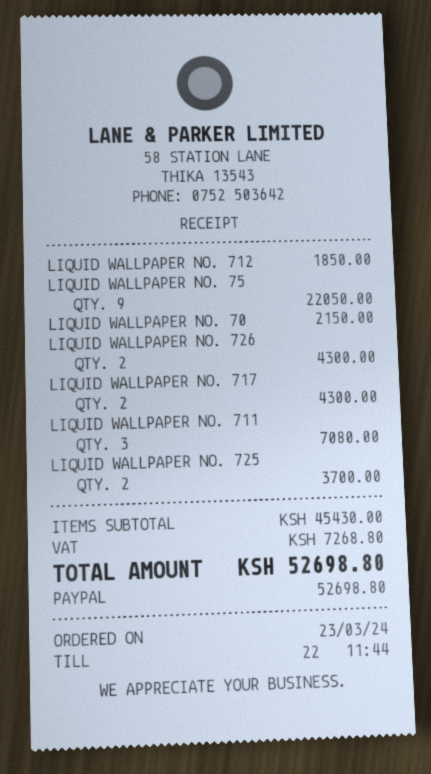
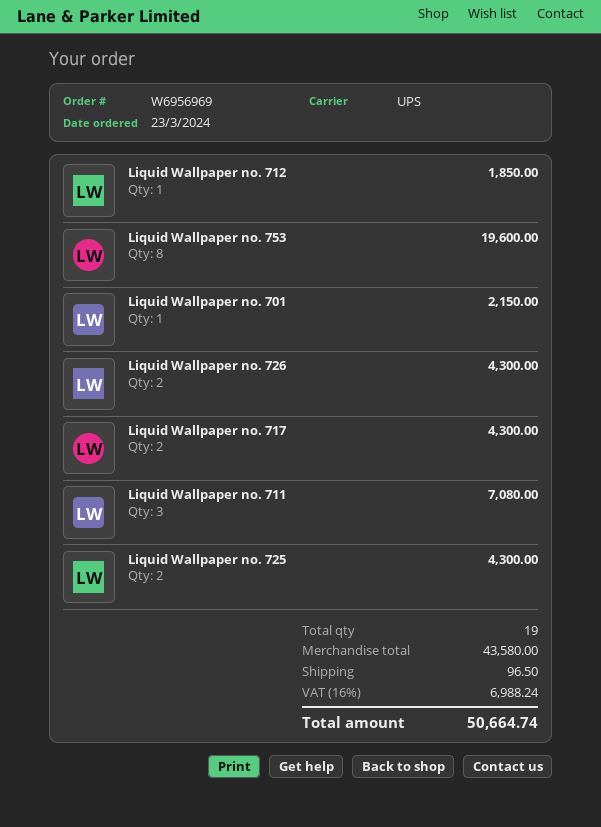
LIQUID WALLPAPER NO. 75: 9 for 22050.00 -> 8 for 19600.00
LIQUID WALLPAPER NO. 725: 2 for 3700.00 -> 2 for 4300.00
subtotal: 45430.00 -> 43580.00
shipping: none -> 96.50
tax: 7268.80 -> 6988.24
total: 52698.80 -> 50664.74

